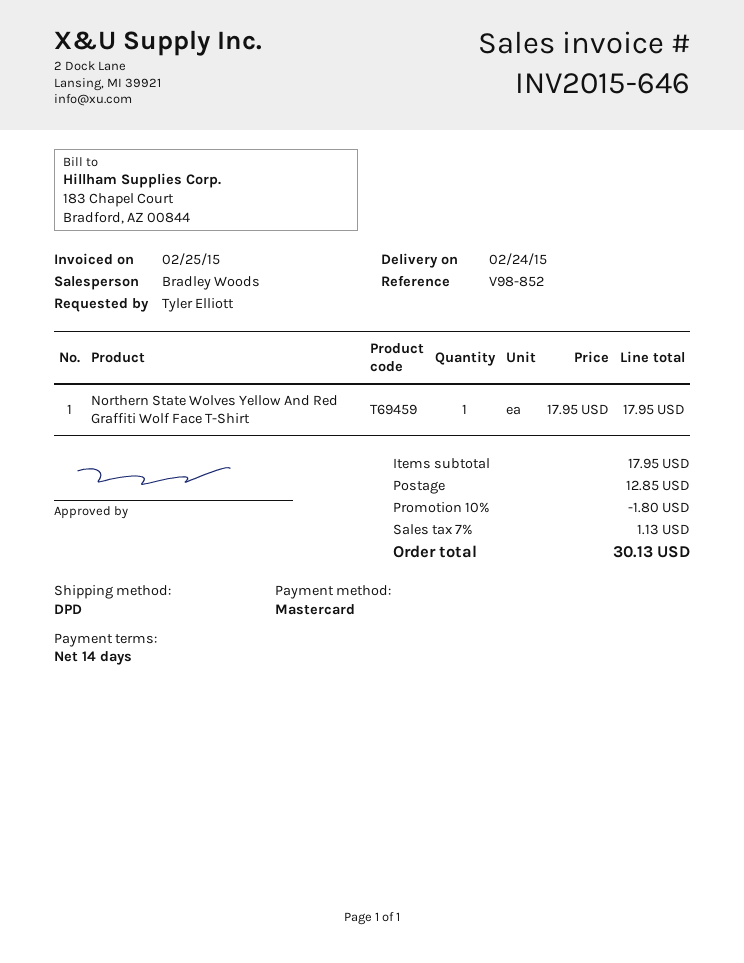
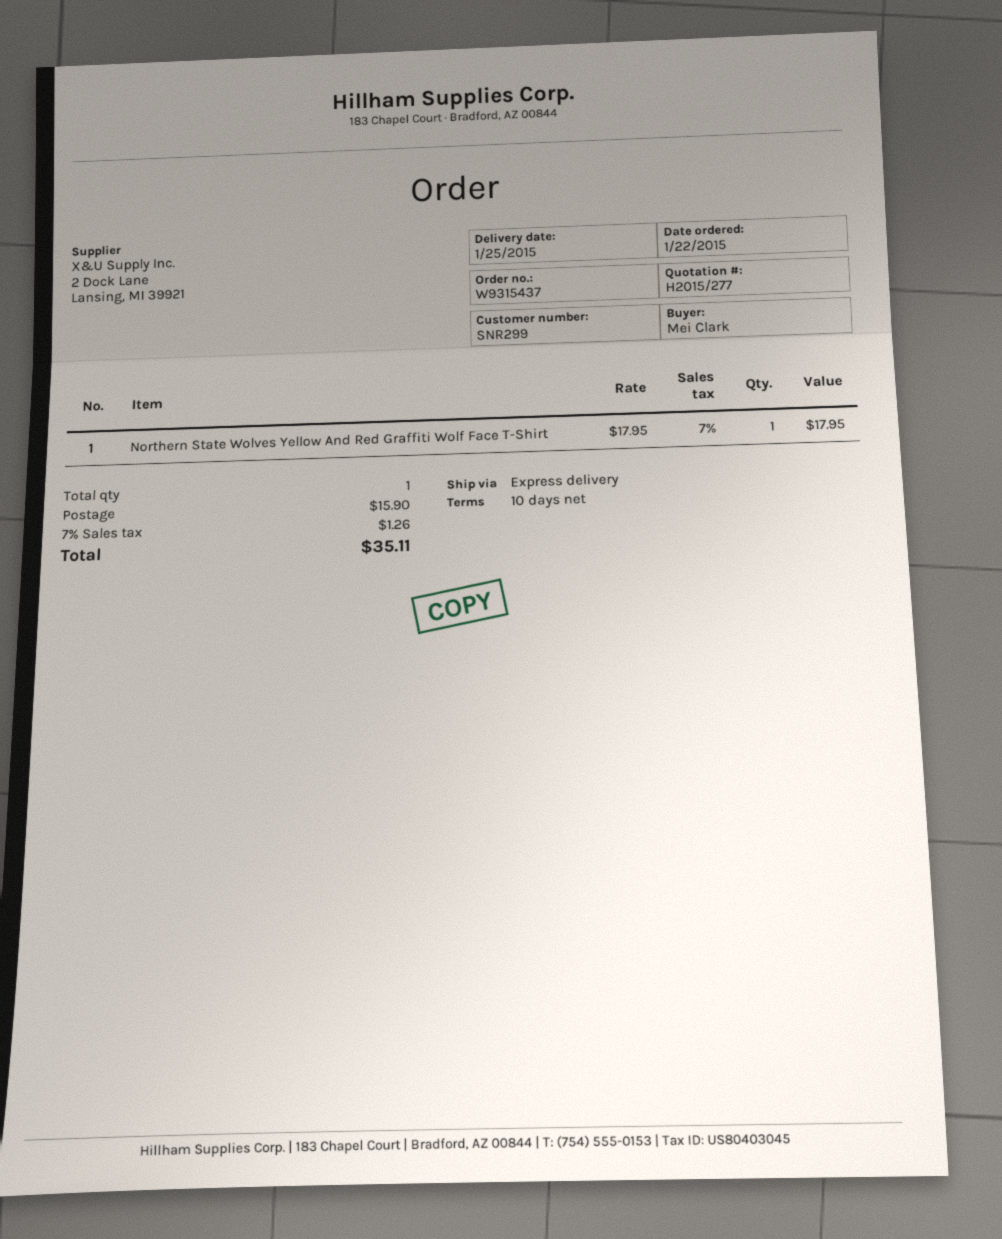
delivery date: 2015-02-24 -> 2015-01-25
payment terms: 14 days -> 10 days
ordered by: Tyler Elliott -> Mei Clark
shipping method: DPD -> express
discount: 10% = 1.80 -> none
shipping: 12.85 -> 15.90
tax: 7% = 1.13 -> 7% = 1.26
total: 30.13 -> 35.11

